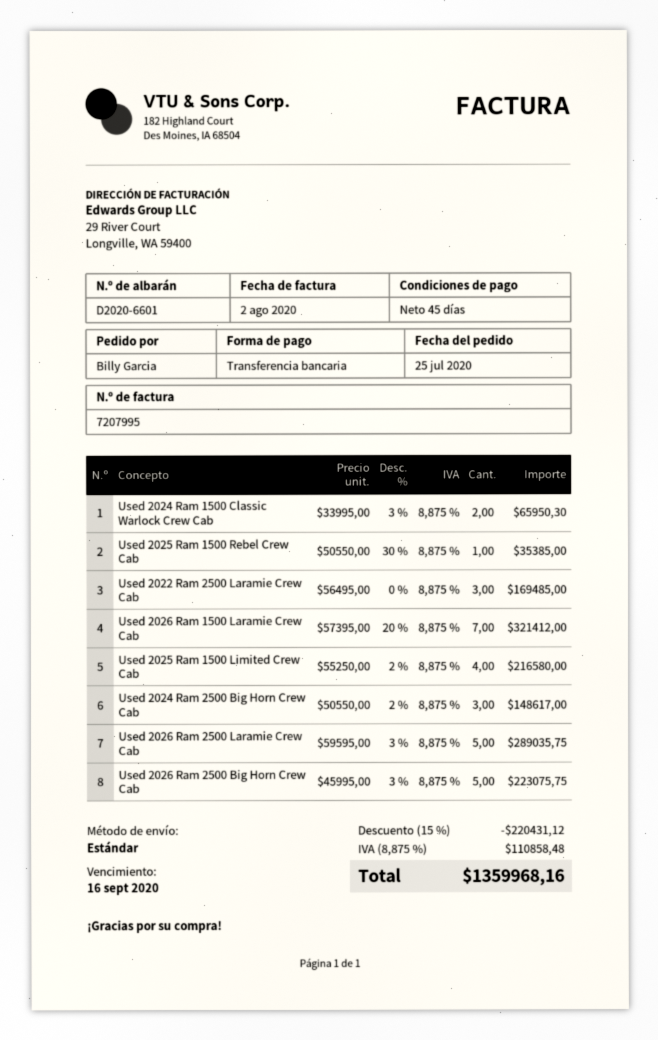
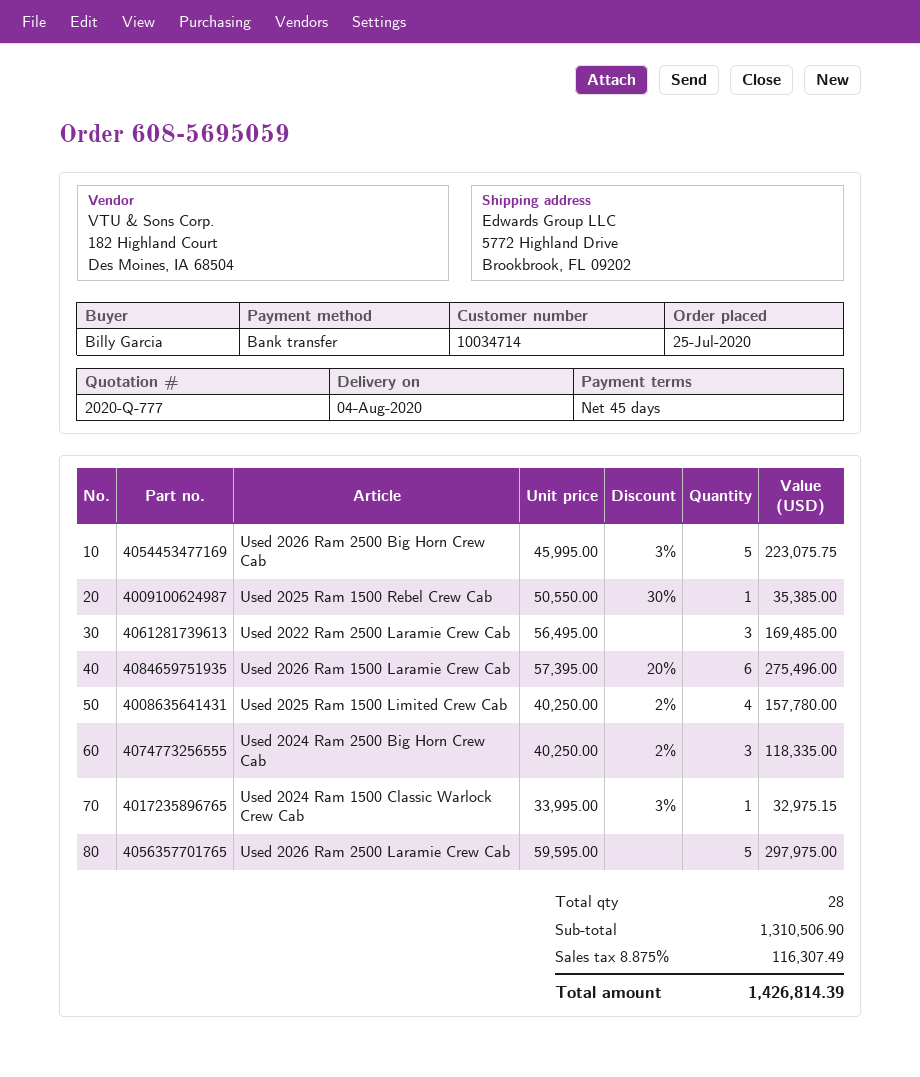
Used 2024 Ram 1500 Classic Warlock Crew Cab: 2 x 33995.00 - 3% = 65950.30 -> 1 x 33995.00 - 3% = 32975.15
Used 2026 Ram 1500 Laramie Crew Cab: 7 x 57395.00 - 20% = 321412.00 -> 6 x 57395.00 - 20% = 275496.00
Used 2025 Ram 1500 Limited Crew Cab: 4 x 55250.00 - 2% = 216580.00 -> 4 x 40250.00 - 2% = 157780.00
Used 2024 Ram 2500 Big Horn Crew Cab: 3 x 50550.00 - 2% = 148617.00 -> 3 x 40250.00 - 2% = 118335.00
Used 2026 Ram 2500 Laramie Crew Cab: 5 x 59595.00 - 3% = 289035.75 -> 5 x 59595.00 = 297975.00
discount: 15% = 220431.12 -> none
tax: 8.875% = 110858.48 -> 8.875% = 116307.49
total: 1359968.16 -> 1426814.39

